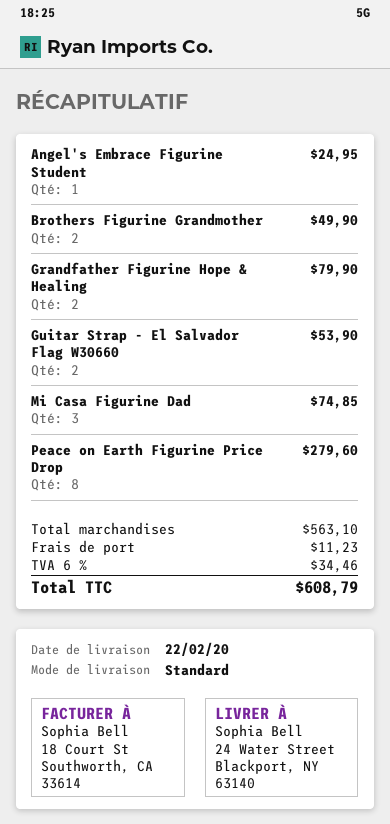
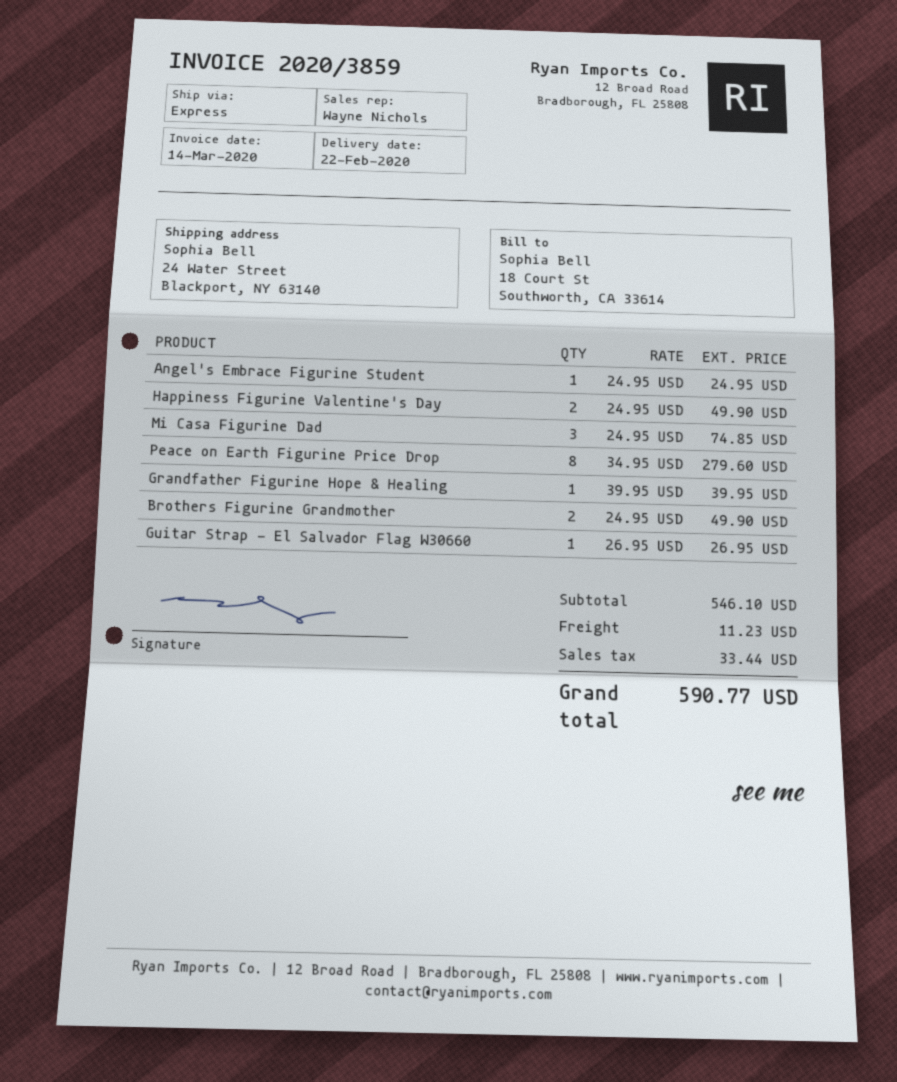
shipping method: standard -> express
Grandfather Figurine Hope & Healing: 2 for 79.90 -> 1 for 39.95
Guitar Strap - El Salvador Flag W30660: 2 for 53.90 -> 1 for 26.95
Happiness Figurine Valentine's Day: none -> 2 for 49.90
subtotal: 563.10 -> 546.10
tax: 34.46 -> 33.44
total: 608.79 -> 590.77

